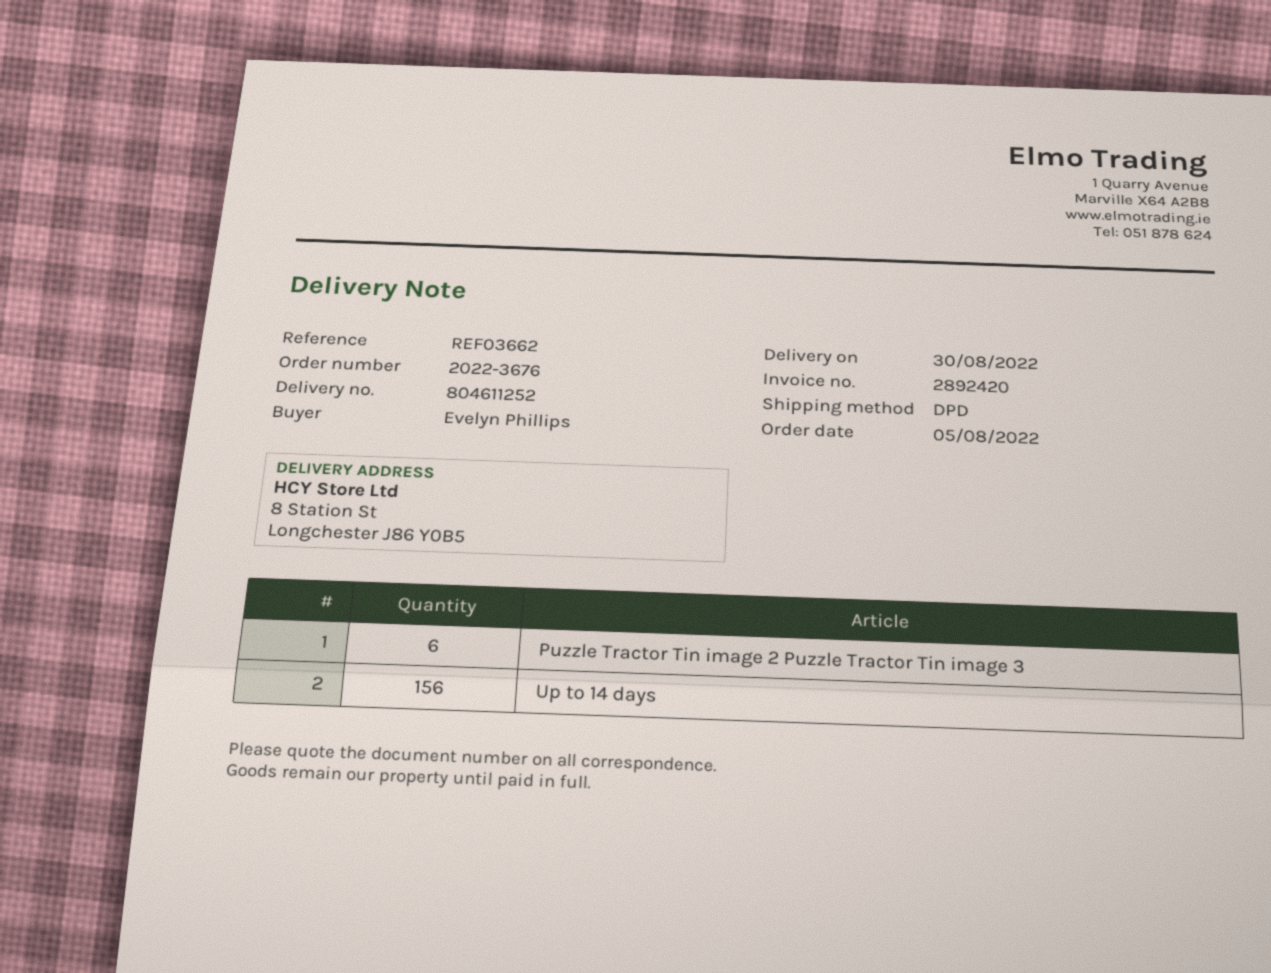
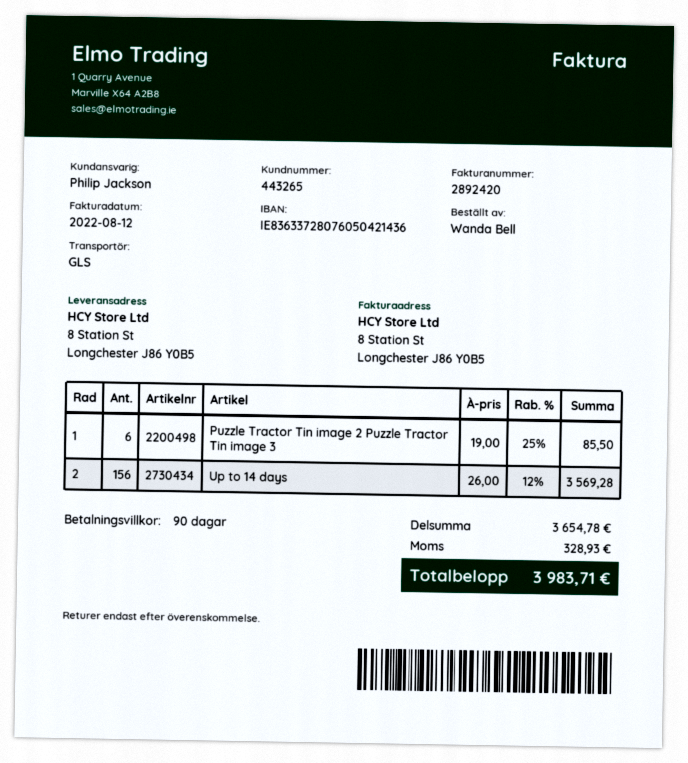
ordered by: Evelyn Phillips -> Wanda Bell
shipping method: DPD -> GLS

